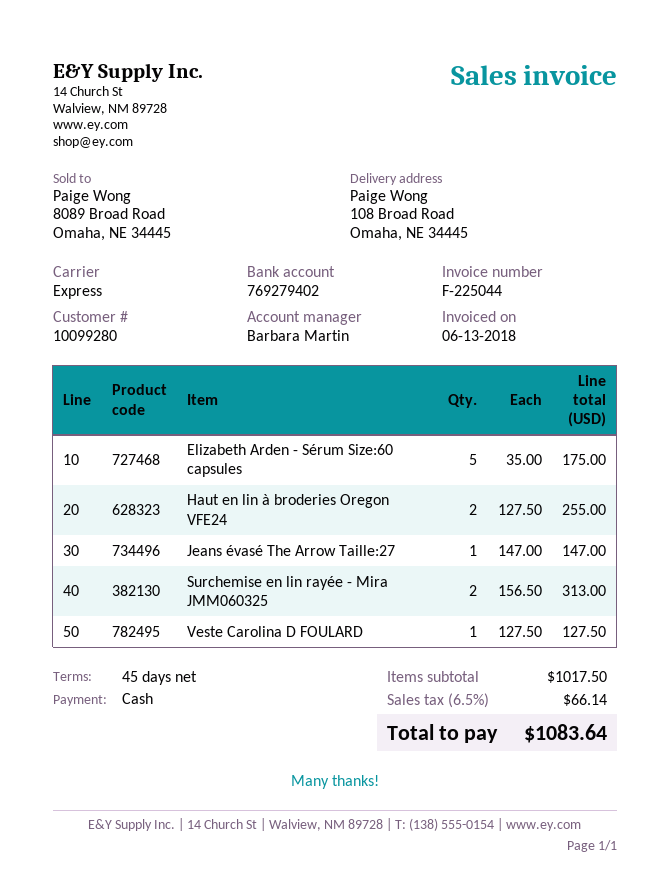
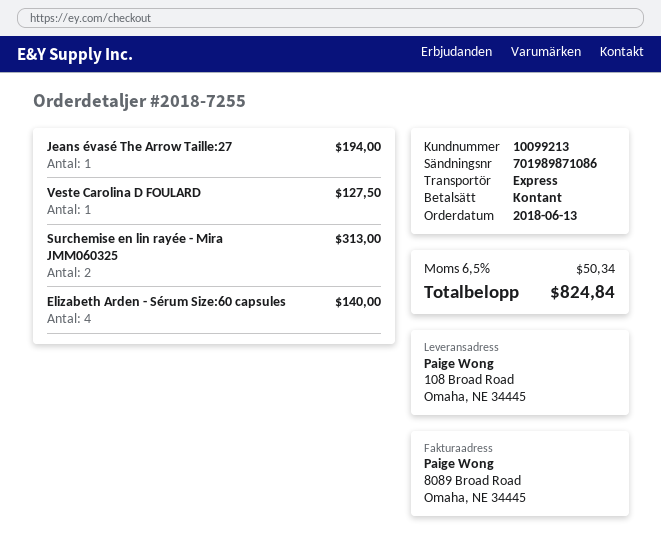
customer number: 10099280 -> 10099213
Elizabeth Arden - Sérum Size:60 capsules: 5 for 175.00 -> 4 for 140.00
Haut en lin à broderies Oregon VFE24: 2 for 255.00 -> none
Jeans évasé The Arrow Taille:27: 1 for 147.00 -> 1 for 194.00
tax: 6.5% = 66.14 -> 6.5% = 50.34
total: 1083.64 -> 824.84

